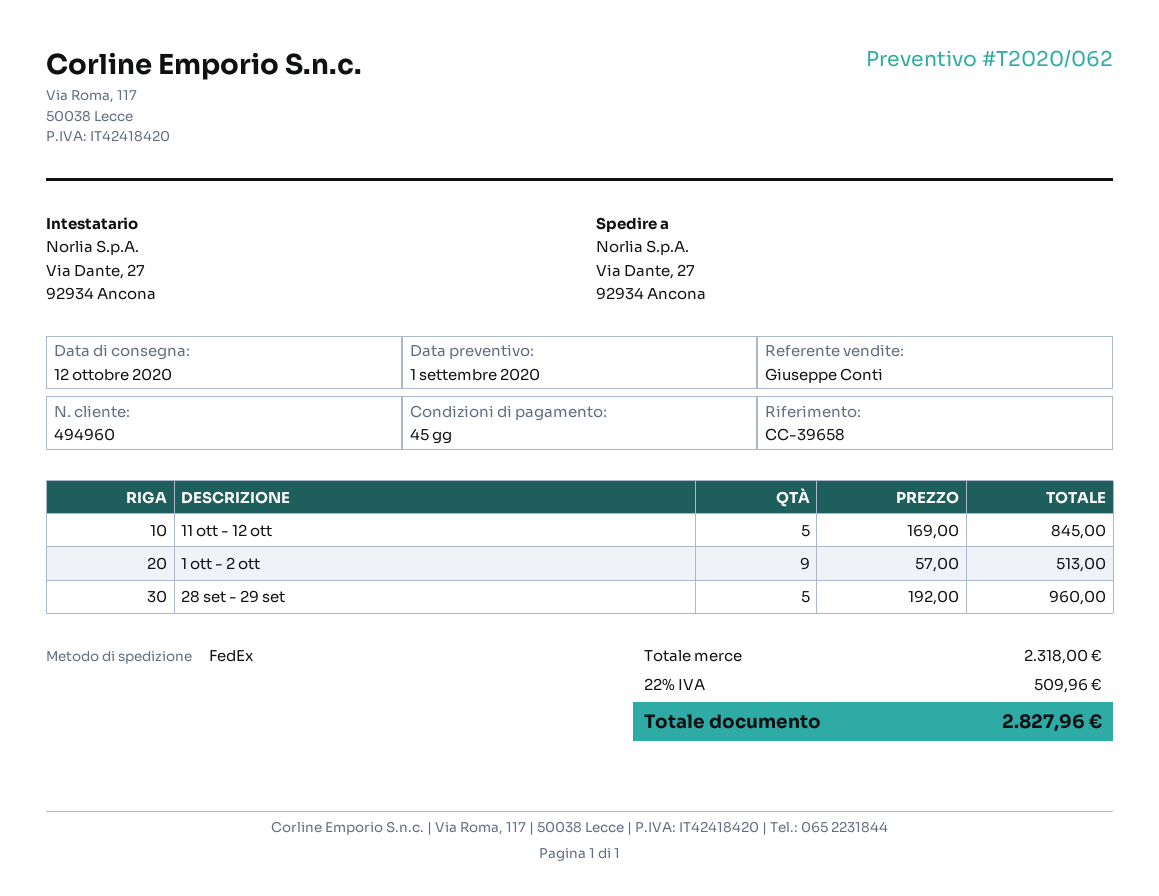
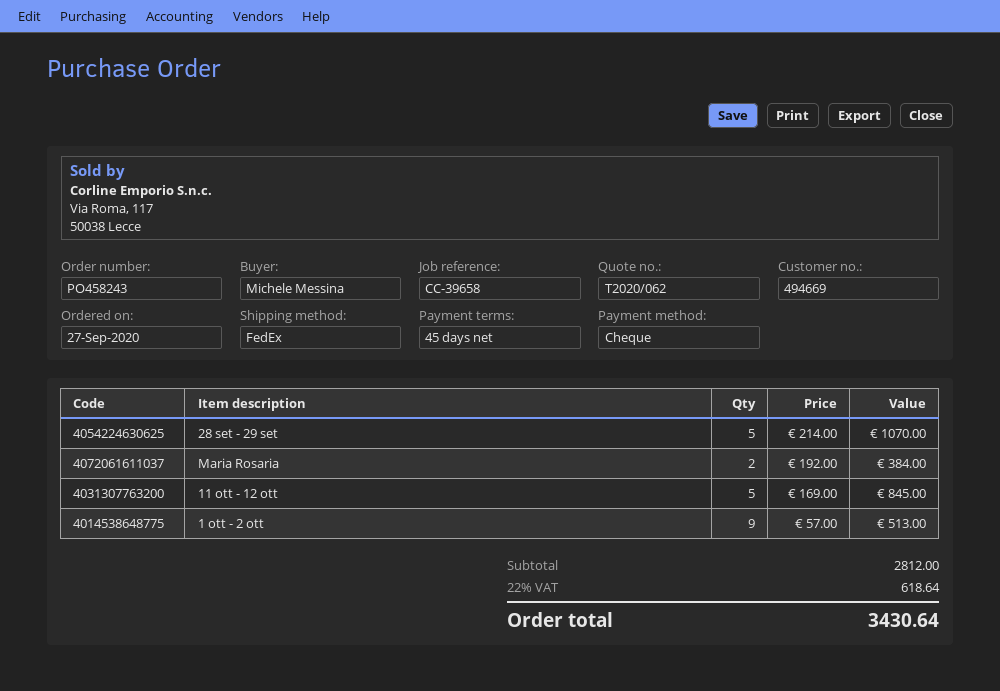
customer number: 494960 -> 494669
28 set - 29 set: 5 x 192.00 = 960.00 -> 5 x 214.00 = 1070.00
Maria Rosaria: none -> 2 x 192.00 = 384.00
subtotal: 2318.00 -> 2812.00
tax: 22% = 509.96 -> 22% = 618.64
total: 2827.96 -> 3430.64

